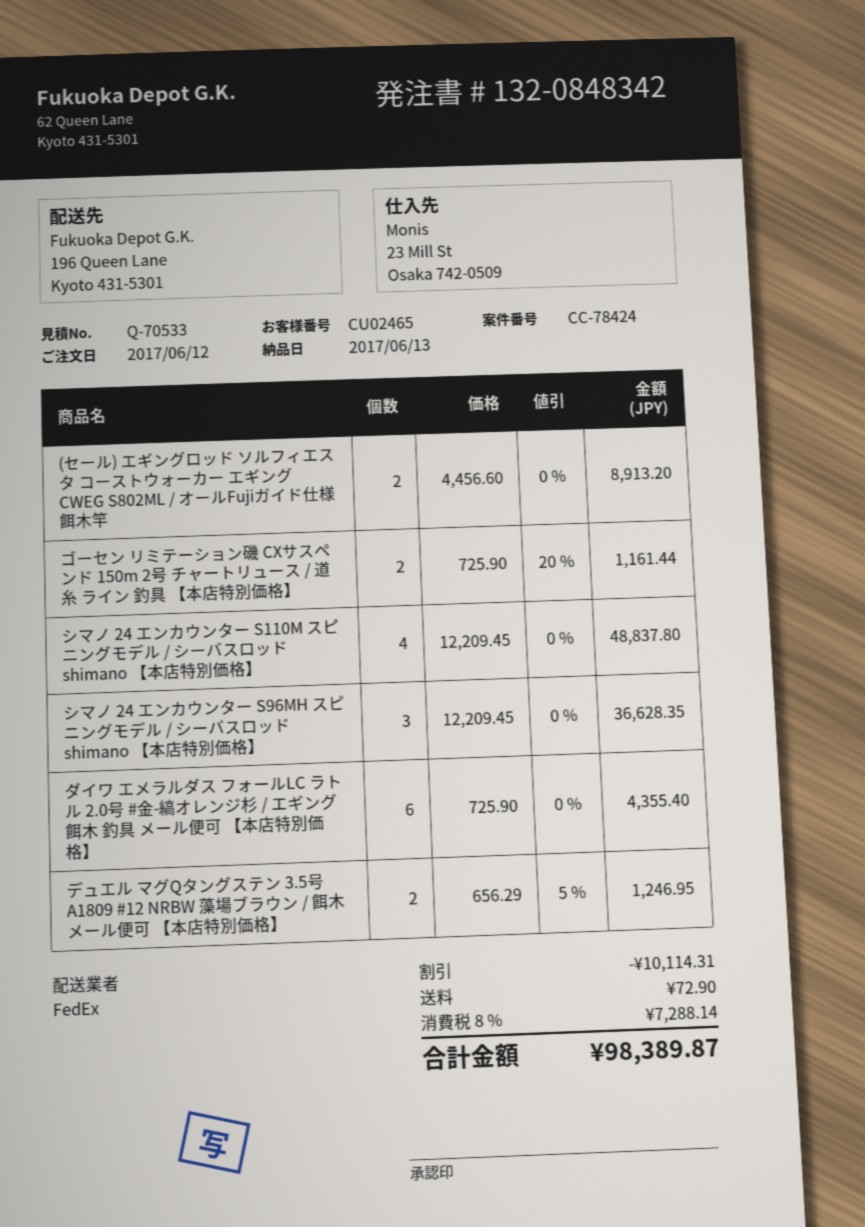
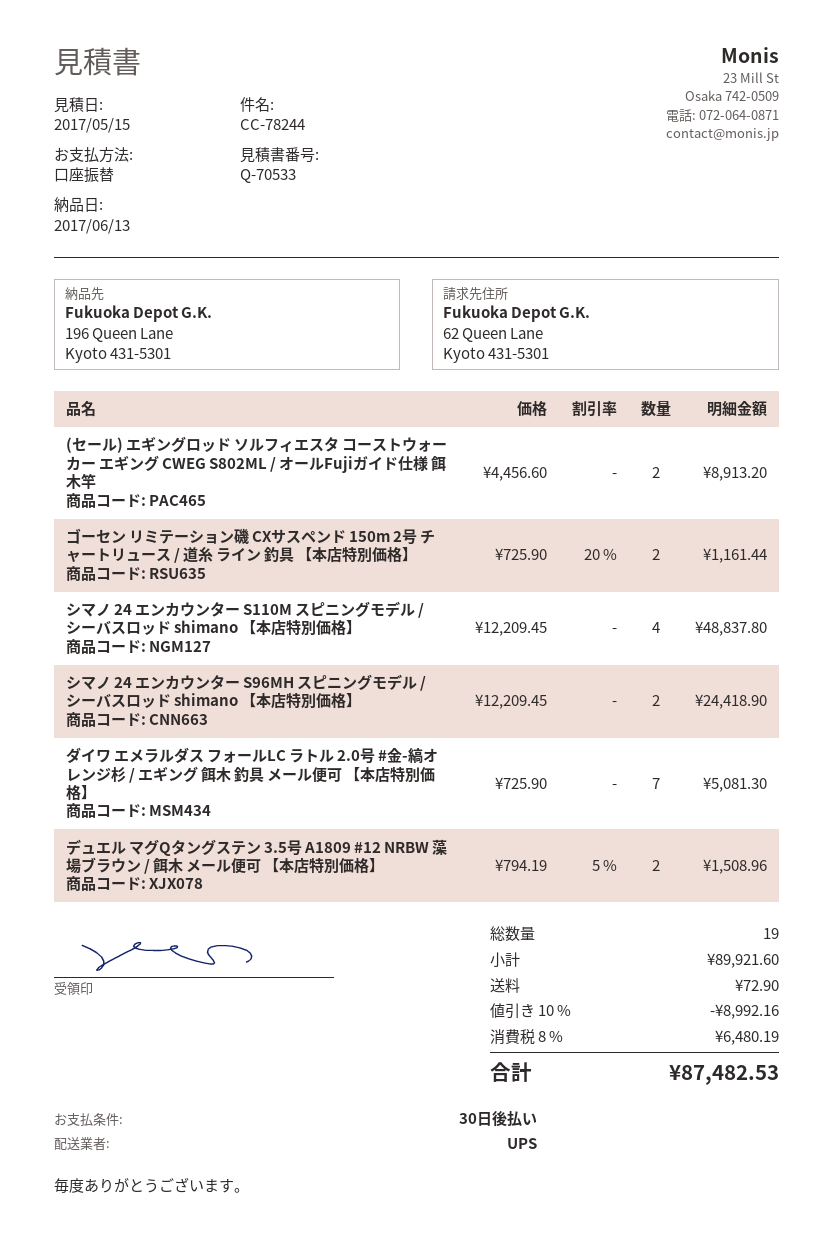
reference: CC-78424 -> CC-78244
shipping method: FedEx -> UPS
シマノ 24 エンカウンター S96MH スピニングモデル / シーバスロッド shimano 【本店特別価格】: 3 x 12209.45 = 36628.35 -> 2 x 12209.45 = 24418.90
ダイワ エメラルダス フォールLC ラトル 2.0号 #金-縞オレンジ杉 / エギング 餌木 釣具 メール便可 【本店特別価格】: 6 x 725.90 = 4355.40 -> 7 x 725.90 = 5081.30
デュエル マグQタングステン 3.5号 A1809 #12 NRBW 藻場ブラウン / 餌木 メール便可 【本店特別価格】: 2 x 656.29 - 5% = 1246.95 -> 2 x 794.19 - 5% = 1508.96
discount: 10114.31 -> 8992.16
tax: 8% = 7288.14 -> 8% = 6480.19
total: 98389.87 -> 87482.53

